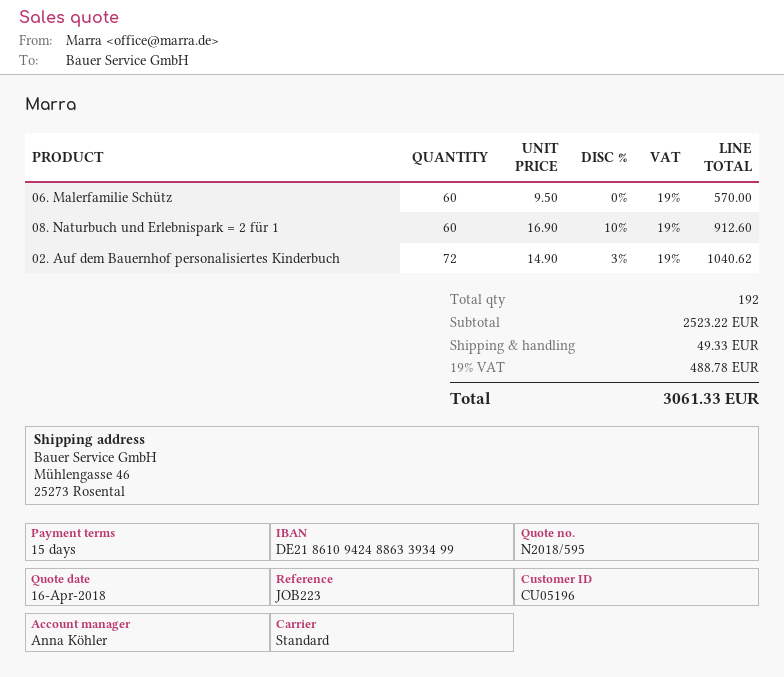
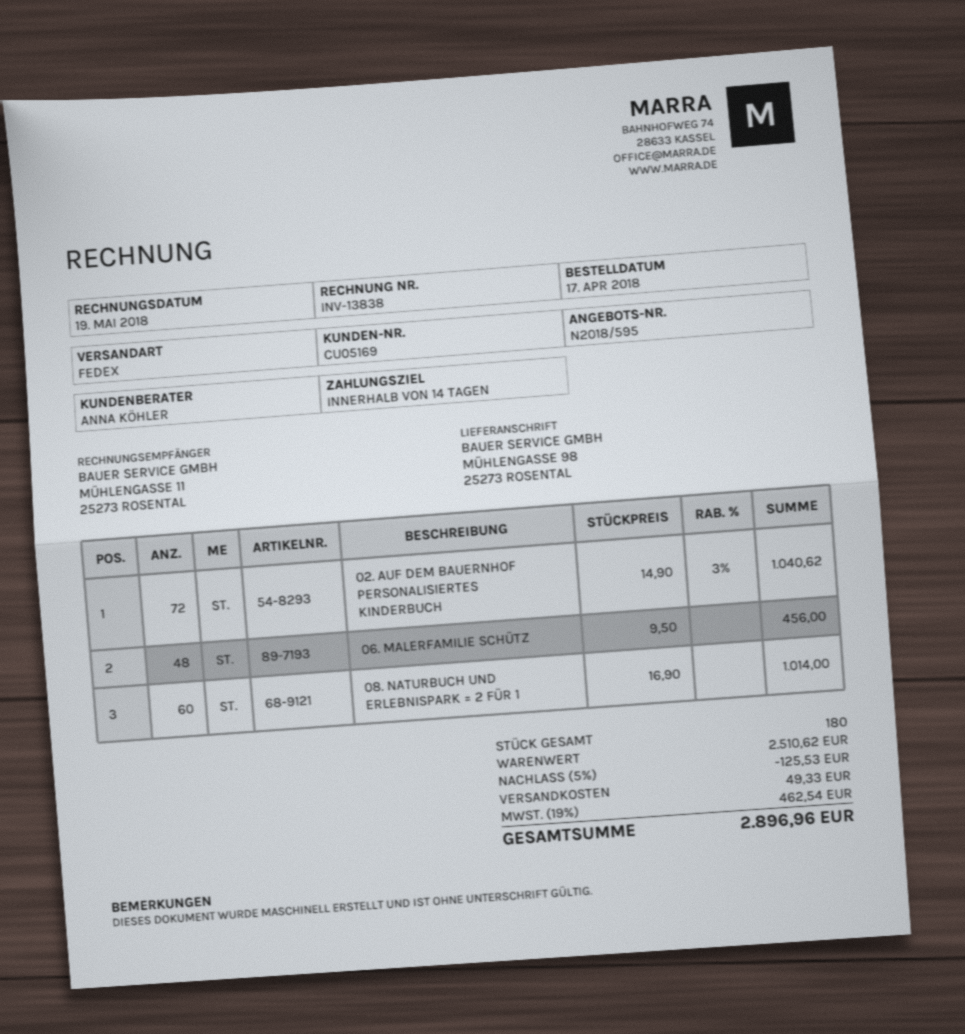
payment terms: 15 days -> 14 days
customer number: CU05196 -> CU05169
shipping method: standard -> FedEx
ship to: Mühlengasse 46, 25273 Rosental -> MÜHLENGASSE 98, 25273 ROSENTAL
06. Malerfamilie Schütz: 60 x 9.50 = 570.00 -> 48 x 9.50 = 456.00
08. Naturbuch und Erlebnispark = 2 für 1: 60 x 16.90 - 10% = 912.60 -> 60 x 16.90 = 1014.00
total quantity: 192 -> 180
subtotal: 2523.22 -> 2510.62
discount: none -> 5% = 125.53
tax: 19% = 488.78 -> 19% = 462.54
total: 3061.33 -> 2896.96

